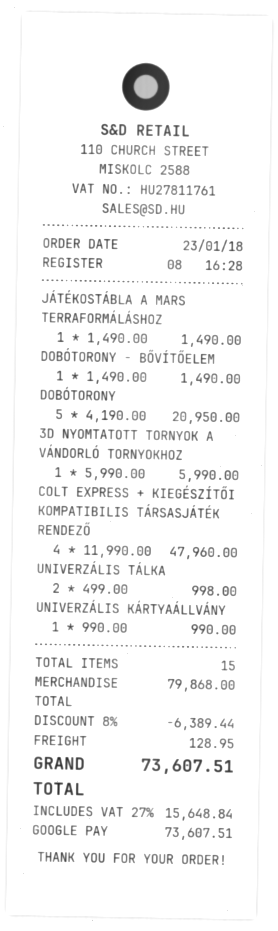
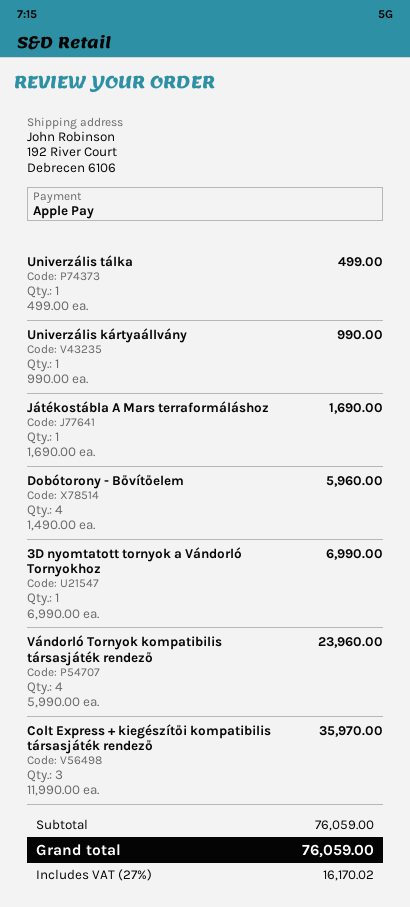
payment method: Google Pay -> Apple Pay
JÁTÉKOSTÁBLA A MARS TERRAFORMÁLÁSHOZ: 1 x 1490.00 = 1490.00 -> 1 x 1690.00 = 1690.00
DOBÓTORONY - BŐVÍTŐELEM: 1 x 1490.00 = 1490.00 -> 4 x 1490.00 = 5960.00
DOBÓTORONY: 5 x 4190.00 = 20950.00 -> none
3D NYOMTATOTT TORNYOK A VÁNDORLÓ TORNYOKHOZ: 1 x 5990.00 = 5990.00 -> 1 x 6990.00 = 6990.00
COLT EXPRESS + KIEGÉSZÍTŐI KOMPATIBILIS TÁRSASJÁTÉK RENDEZŐ: 4 x 11990.00 = 47960.00 -> 3 x 11990.00 = 35970.00
UNIVERZÁLIS TÁLKA: 2 x 499.00 = 998.00 -> 1 x 499.00 = 499.00
Vándorló Tornyok kompatibilis társasjáték rendező: none -> 4 x 5990.00 = 23960.00
subtotal: 79868.00 -> 76059.00
discount: 8% = 6389.44 -> none
shipping: 128.95 -> none
tax: 27% = 15648.84 -> 27% = 16170.02
total: 73607.51 -> 76059.00

